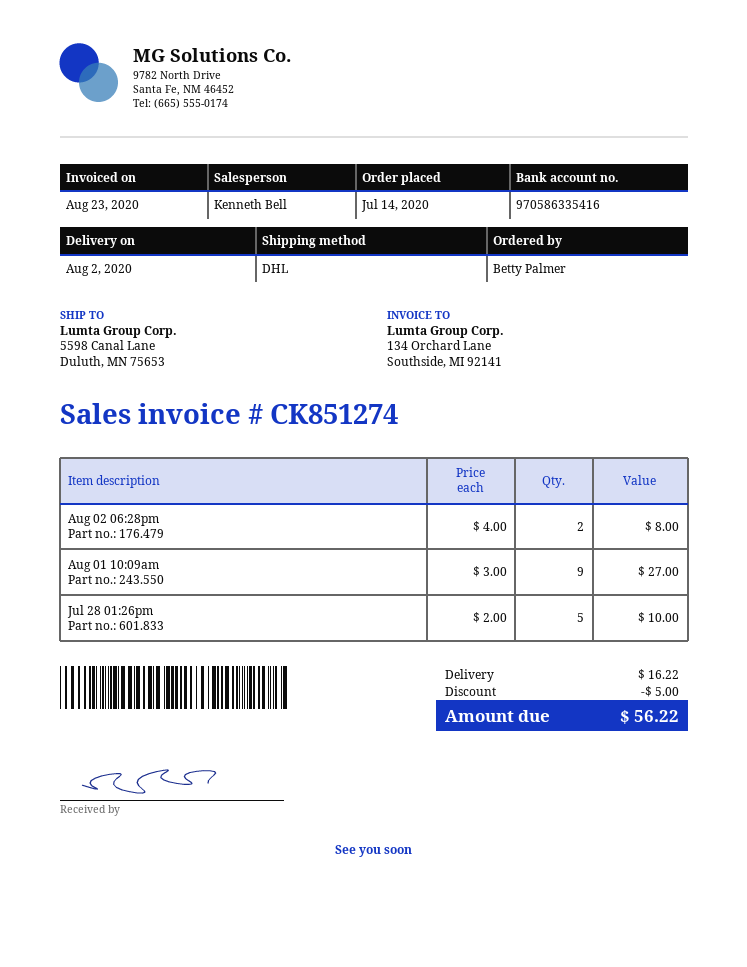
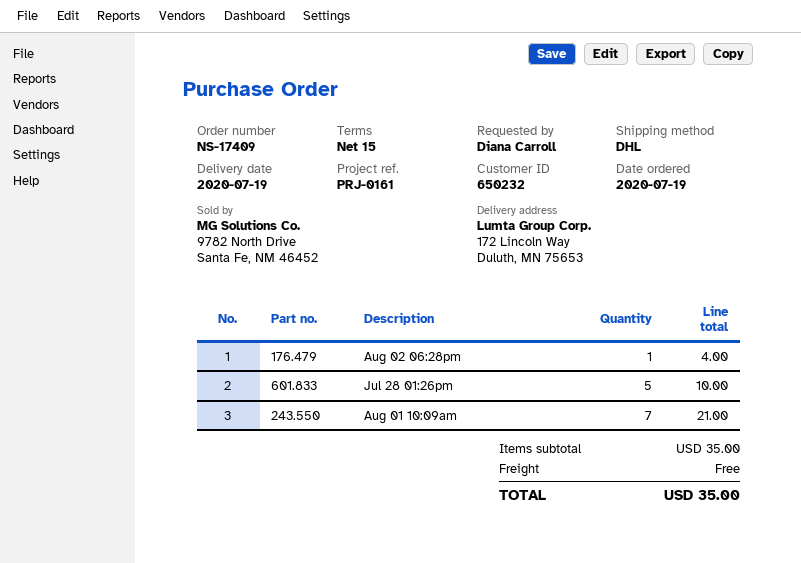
order date: 2020-07-14 -> 2020-07-19
delivery date: 2020-08-02 -> 2020-07-19
ordered by: Betty Palmer -> Diana Carroll
ship to: 5598 Canal Lane, Duluth, MN 75653 -> 172 Lincoln Way, Duluth, MN 75653
Aug 02 06:28pm: 2 for 8.00 -> 1 for 4.00
Aug 01 10:09am: 9 for 27.00 -> 7 for 21.00
discount: 5.00 -> none
shipping: 16.22 -> 0.00
total: 56.22 -> 35.00

